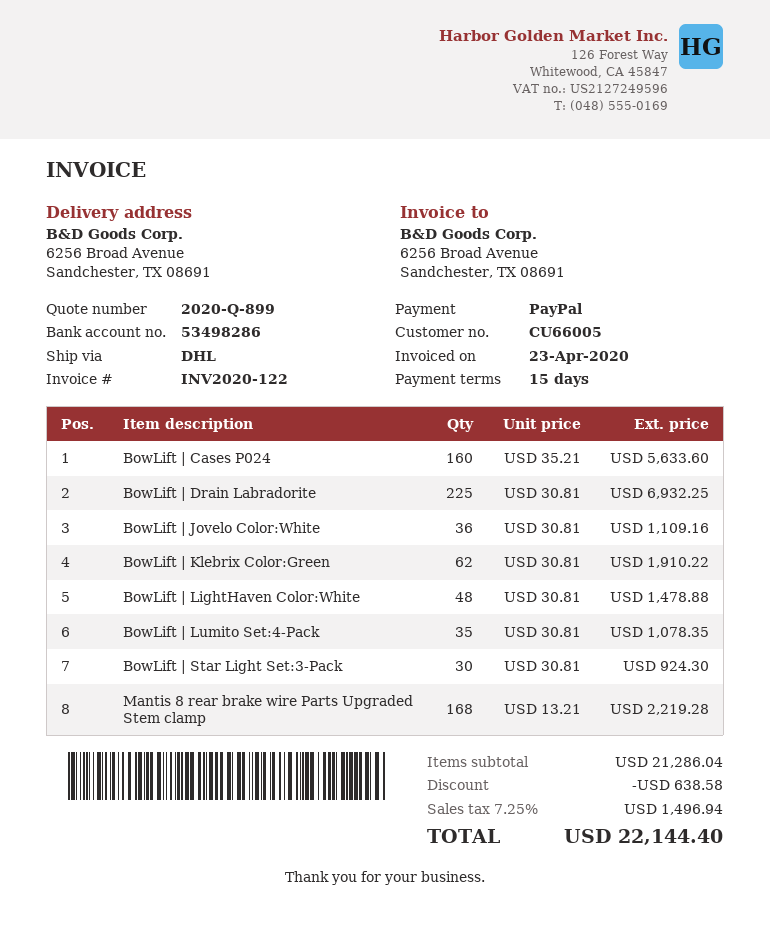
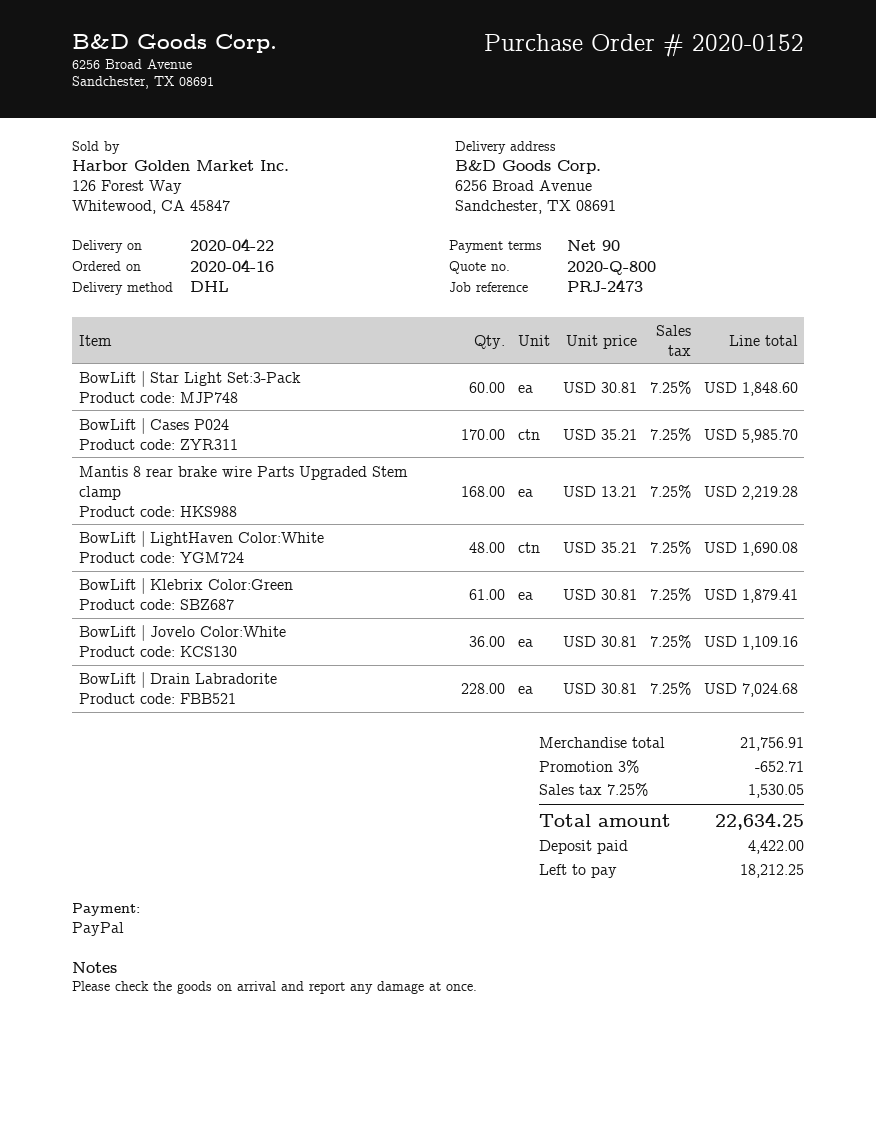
quote number: 2020-Q-899 -> 2020-Q-800
payment terms: 15 days -> 90 days
BowLift | Cases P024: 160 x 35.21 = 5633.60 -> 170 x 35.21 = 5985.70
BowLift | Drain Labradorite: 225 x 30.81 = 6932.25 -> 228 x 30.81 = 7024.68
BowLift | Klebrix Color:Green: 62 x 30.81 = 1910.22 -> 61 x 30.81 = 1879.41
BowLift | LightHaven Color:White: 48 x 30.81 = 1478.88 -> 48 x 35.21 = 1690.08
BowLift | Lumito Set:4-Pack: 35 x 30.81 = 1078.35 -> none
BowLift | Star Light Set:3-Pack: 30 x 30.81 = 924.30 -> 60 x 30.81 = 1848.60
subtotal: 21286.04 -> 21756.91
discount: 638.58 -> 652.71
tax: 7.25% = 1496.94 -> 7.25% = 1530.05
total: 22144.40 -> 22634.25

